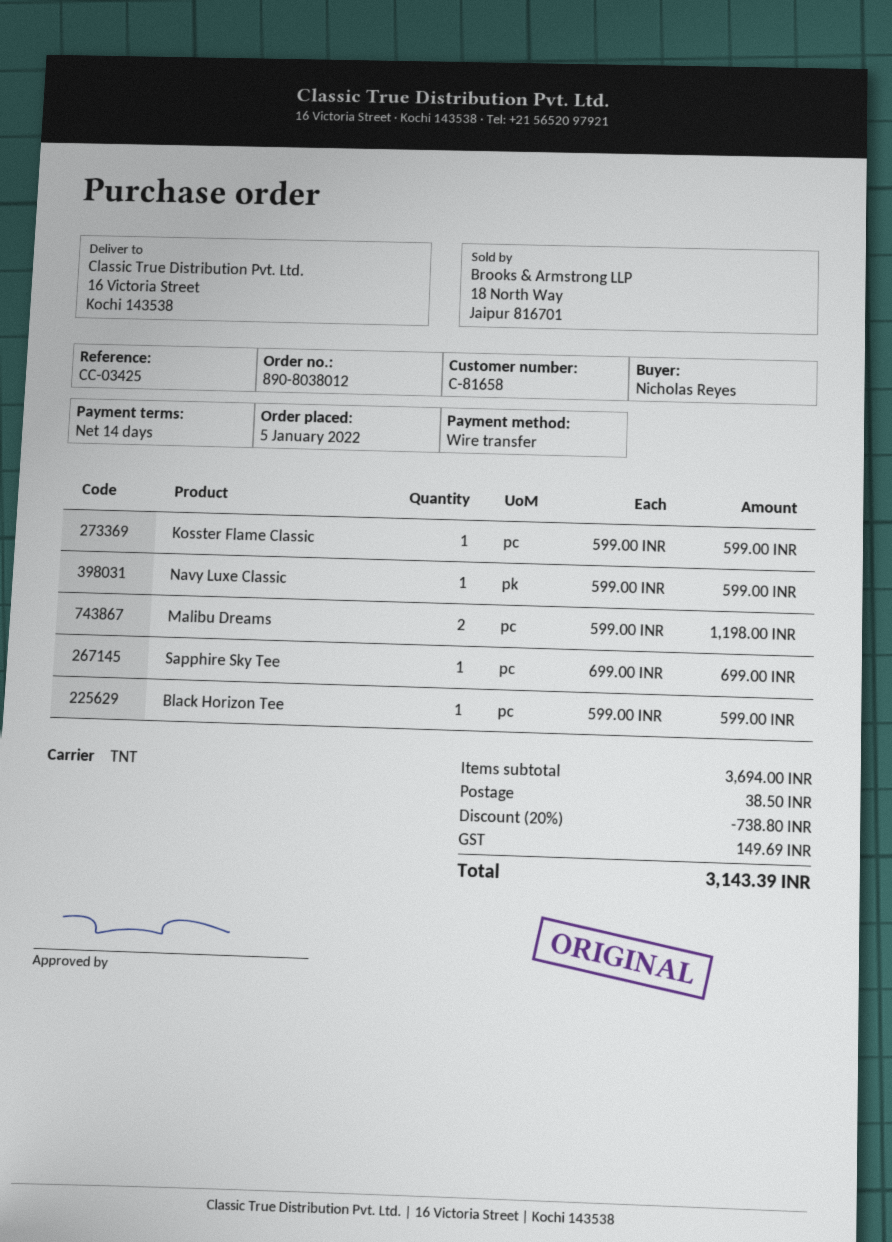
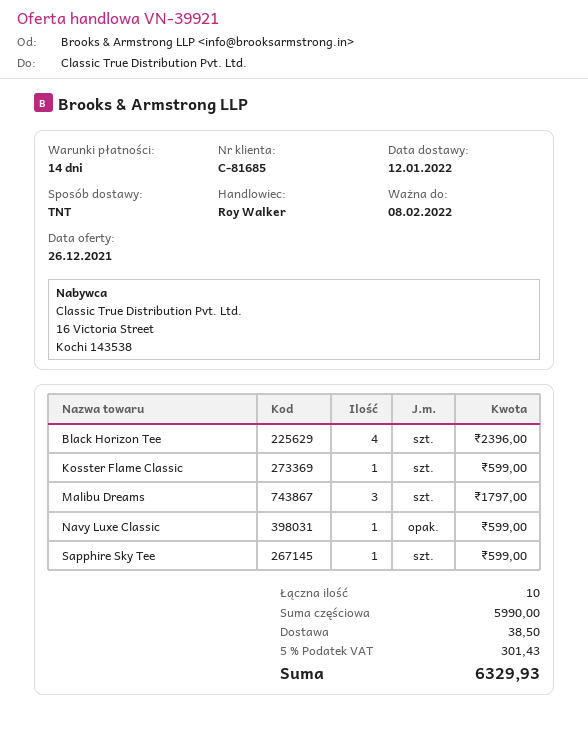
customer number: C-81658 -> C-81685
Malibu Dreams: 2 for 1198.00 -> 3 for 1797.00
Sapphire Sky Tee: 1 for 699.00 -> 1 for 599.00
Black Horizon Tee: 1 for 599.00 -> 4 for 2396.00
subtotal: 3694.00 -> 5990.00
discount: 20% = 738.80 -> none
tax: 149.69 -> 301.43
total: 3143.39 -> 6329.93

